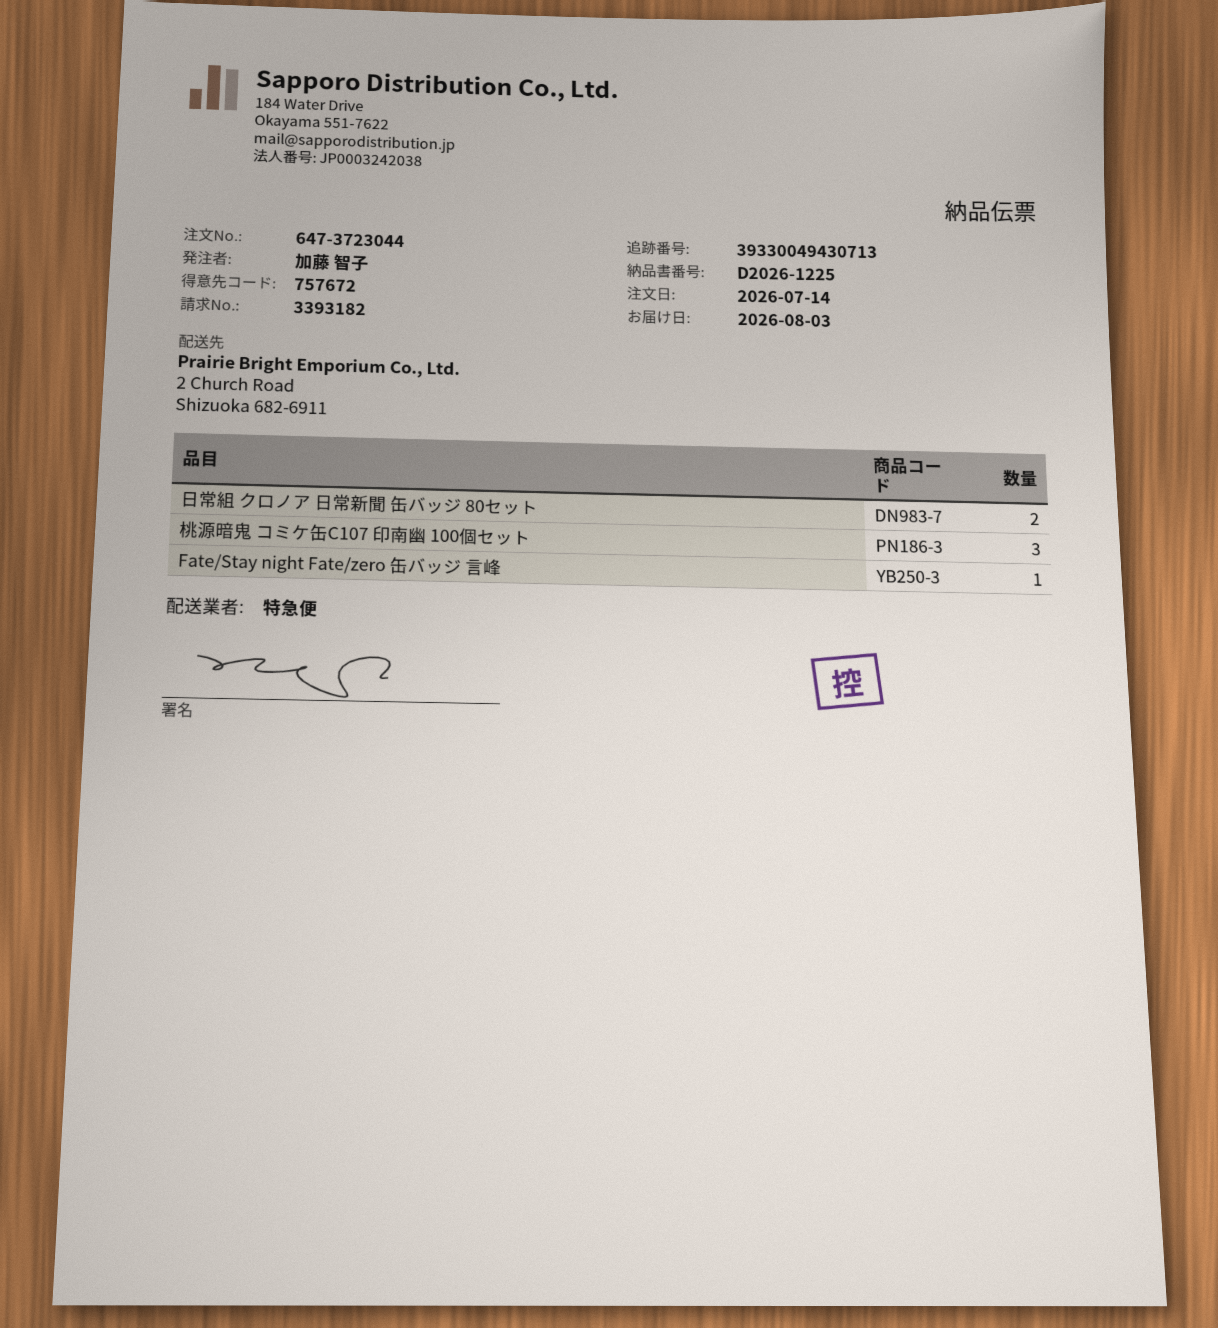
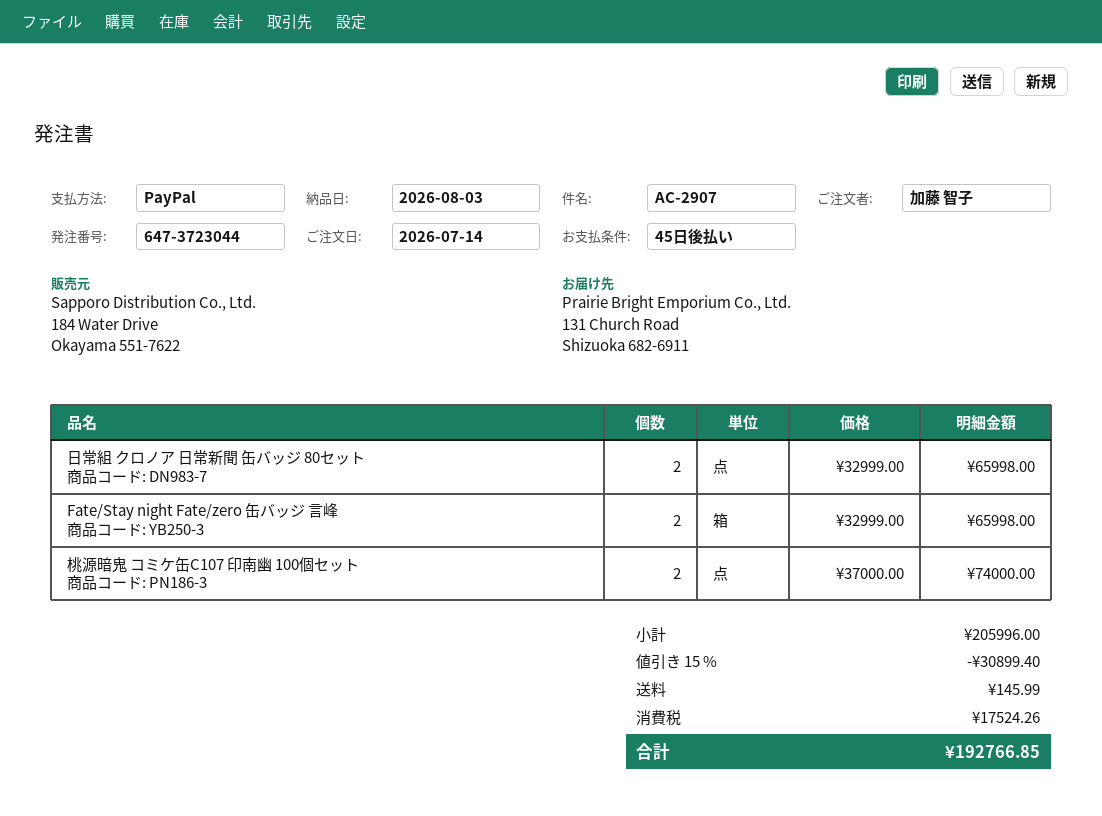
ship to: 2 Church Road, Shizuoka 682-6911 -> 131 Church Road, Shizuoka 682-6911
桃源暗鬼 コミケ缶C107 印南幽 100個セット: 3 -> 2
Fate/Stay night Fate/zero 缶バッジ 言峰: 1 -> 2

